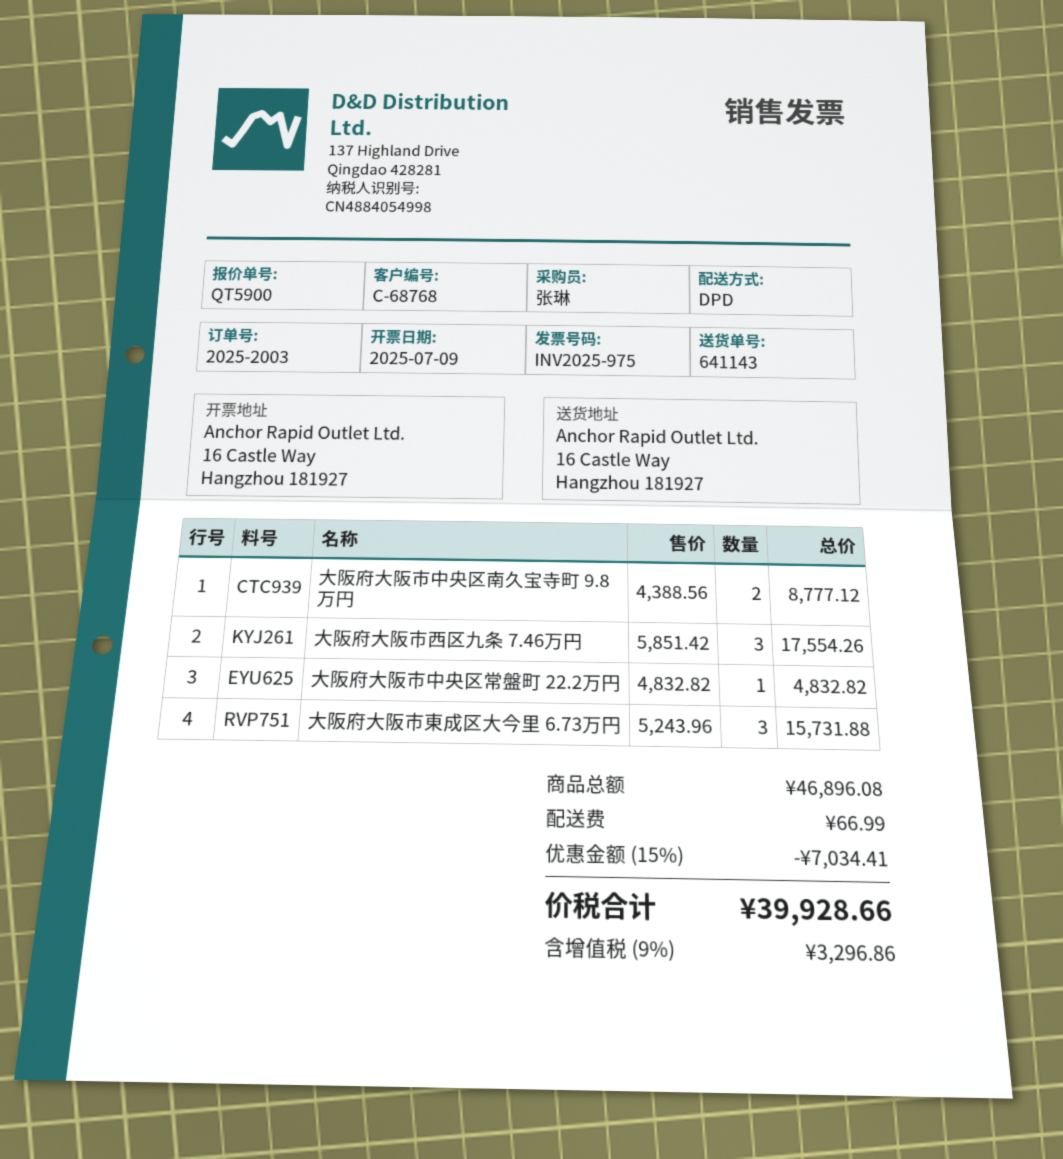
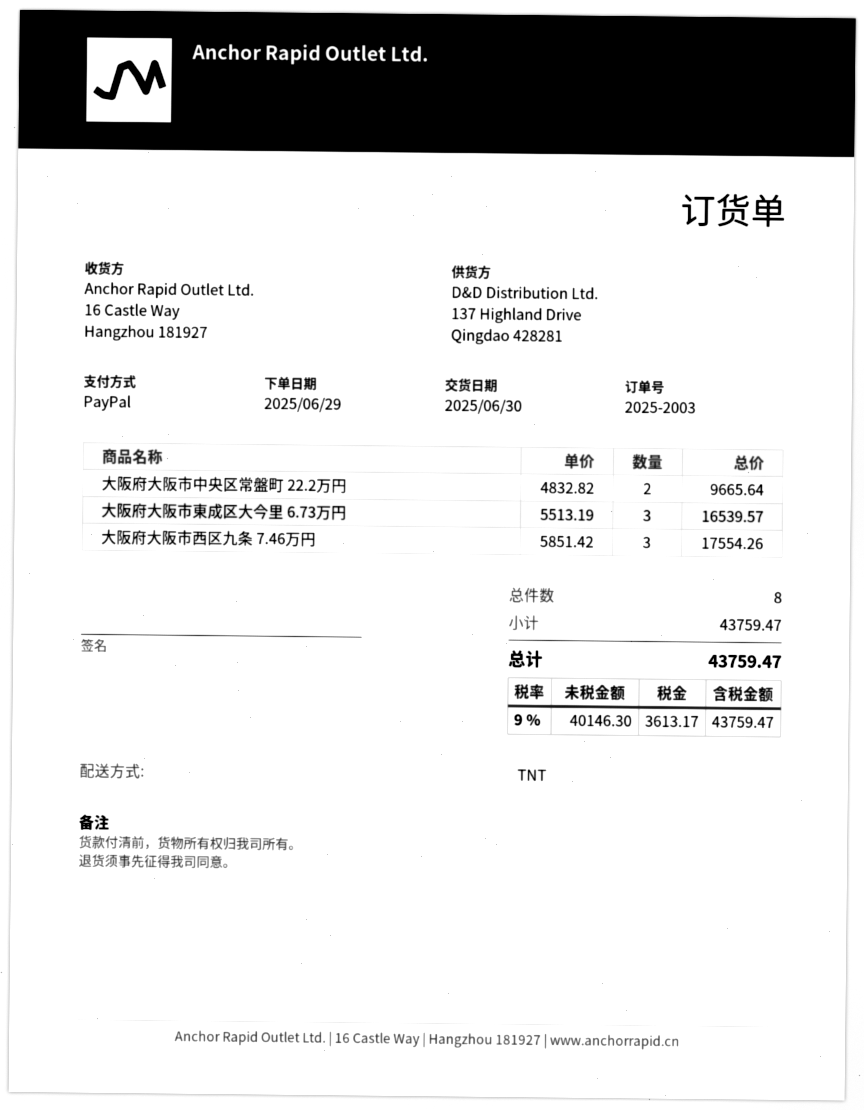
shipping method: DPD -> TNT
大阪府大阪市中央区南久宝寺町 9.8万円: 2 x 4388.56 = 8777.12 -> none
大阪府大阪市中央区常盤町 22.2万円: 1 x 4832.82 = 4832.82 -> 2 x 4832.82 = 9665.64
大阪府大阪市東成区大今里 6.73万円: 3 x 5243.96 = 15731.88 -> 3 x 5513.19 = 16539.57
subtotal: 46896.08 -> 43759.47
discount: 15% = 7034.41 -> none
shipping: 66.99 -> none
tax: 9% = 3296.86 -> 9% = 3613.17
total: 39928.66 -> 43759.47

